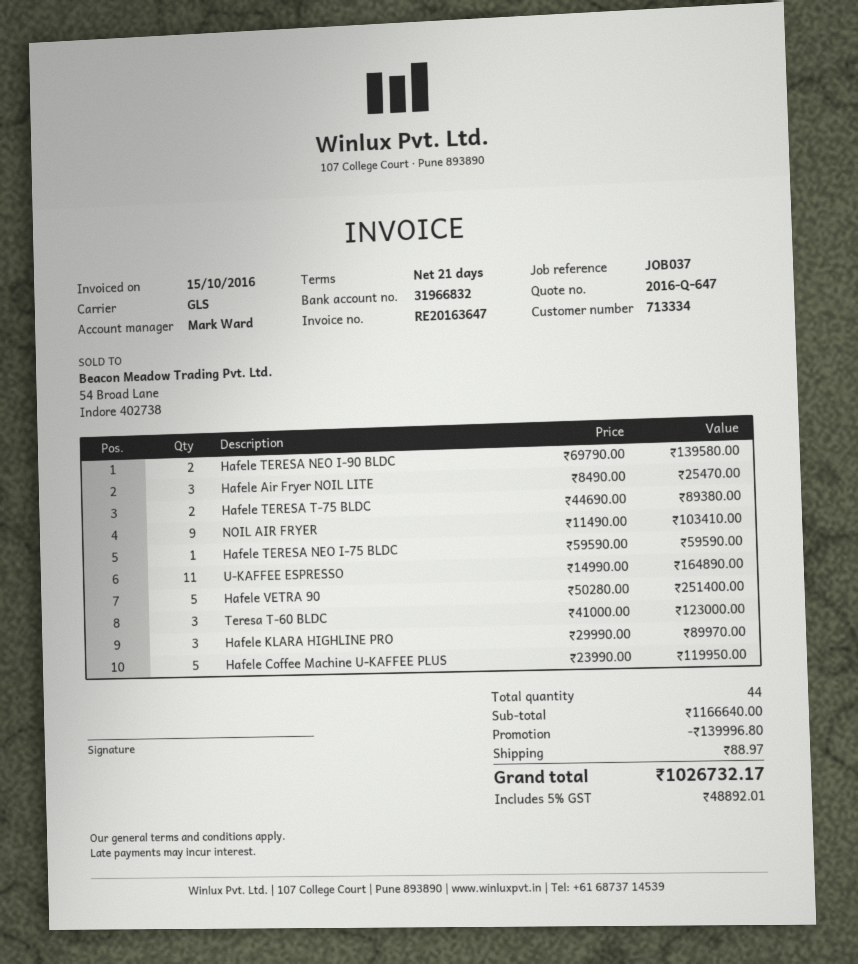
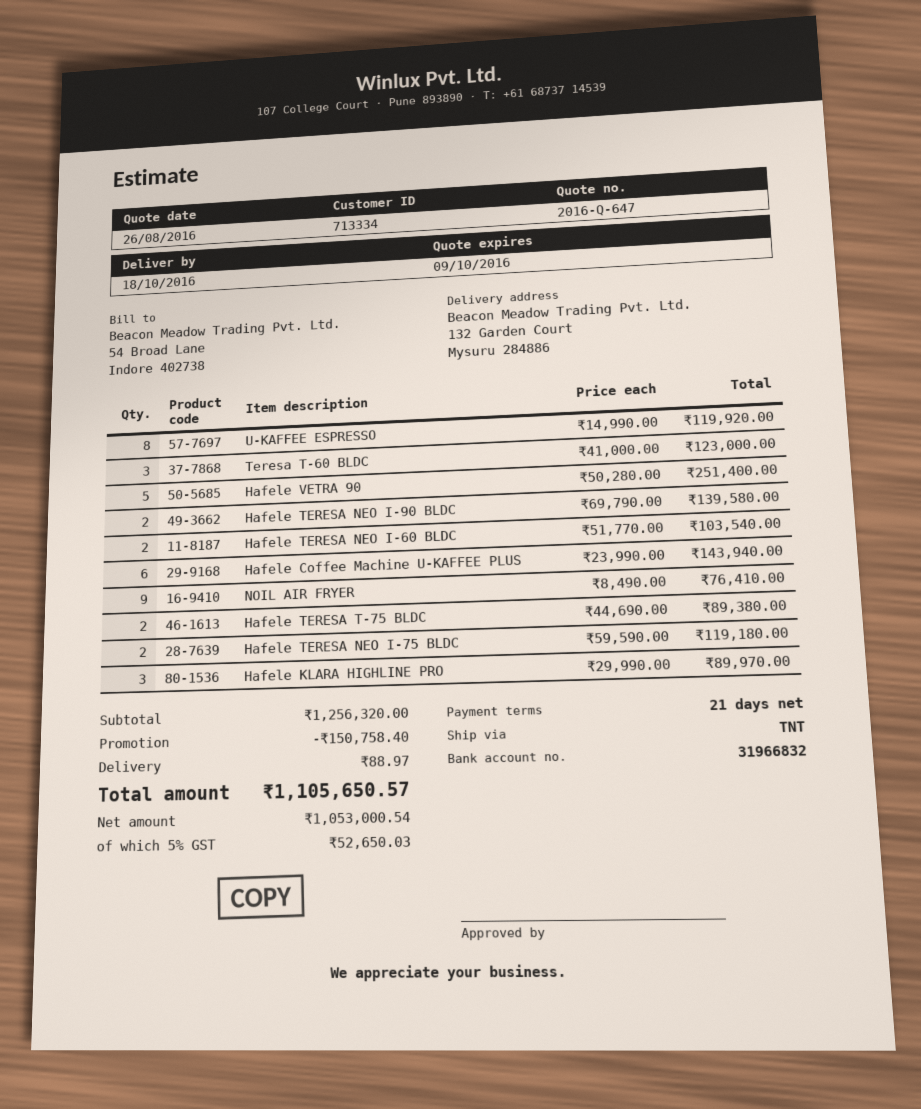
shipping method: GLS -> TNT
Hafele Air Fryer NOIL LITE: 3 x 8490.00 = 25470.00 -> none
NOIL AIR FRYER: 9 x 11490.00 = 103410.00 -> 9 x 8490.00 = 76410.00
Hafele TERESA NEO I-75 BLDC: 1 x 59590.00 = 59590.00 -> 2 x 59590.00 = 119180.00
U-KAFFEE ESPRESSO: 11 x 14990.00 = 164890.00 -> 8 x 14990.00 = 119920.00
Hafele Coffee Machine U-KAFFEE PLUS: 5 x 23990.00 = 119950.00 -> 6 x 23990.00 = 143940.00
Hafele TERESA NEO I-60 BLDC: none -> 2 x 51770.00 = 103540.00
subtotal: 1166640.00 -> 1256320.00
discount: 139996.80 -> 150758.40
tax: 5% = 48892.01 -> 5% = 52650.03
total: 1026732.17 -> 1105650.57

